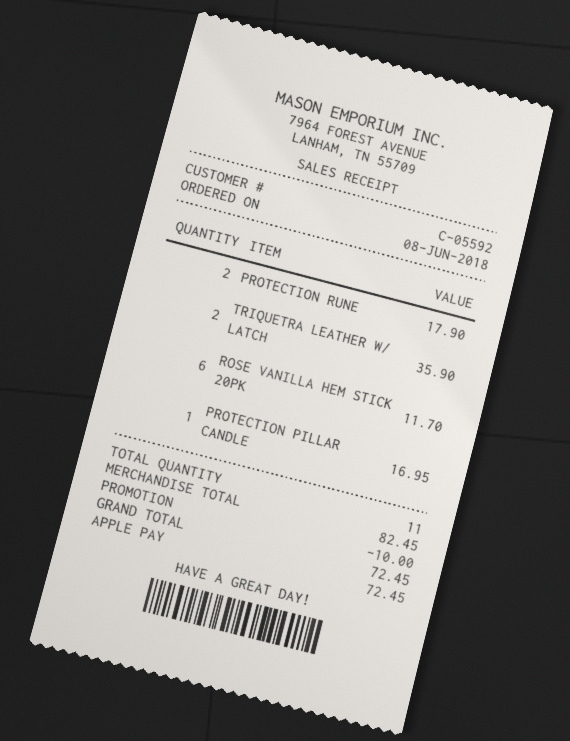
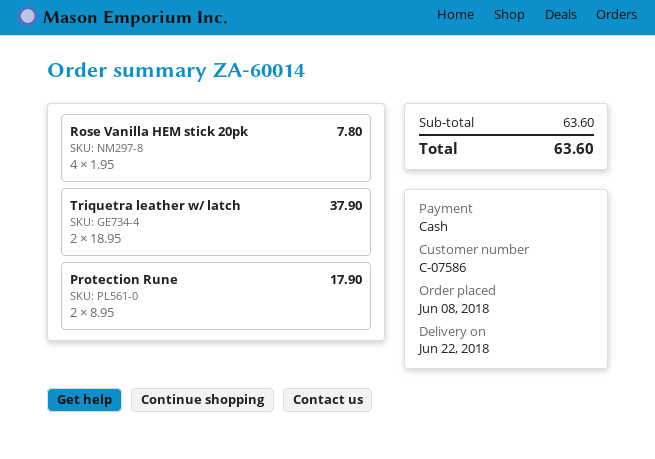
customer number: C-05592 -> C-07586
payment method: Apple Pay -> cash
TRIQUETRA LEATHER W/ LATCH: 2 for 35.90 -> 2 for 37.90
ROSE VANILLA HEM STICK 20PK: 6 for 11.70 -> 4 for 7.80
PROTECTION PILLAR CANDLE: 1 for 16.95 -> none
subtotal: 82.45 -> 63.60
discount: 10.00 -> none
total: 72.45 -> 63.60

